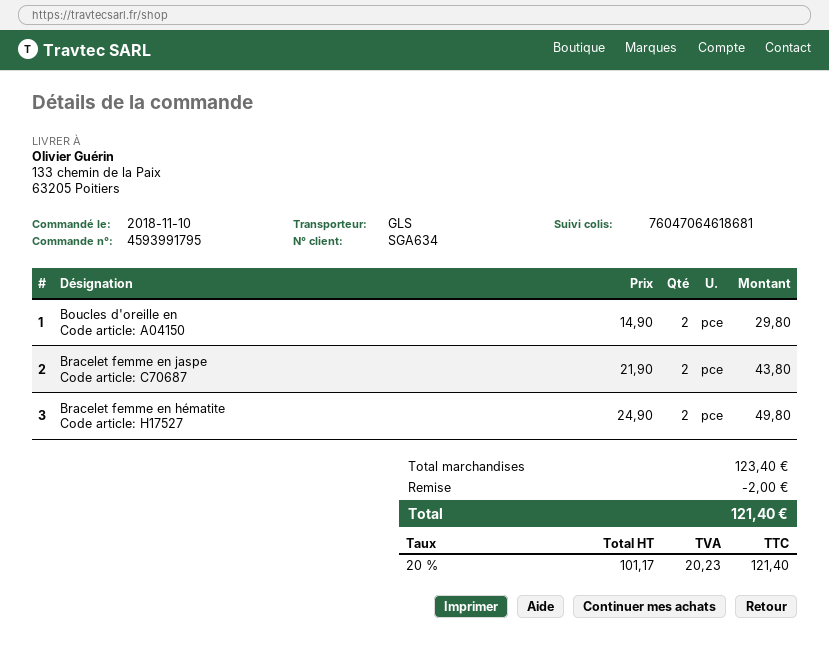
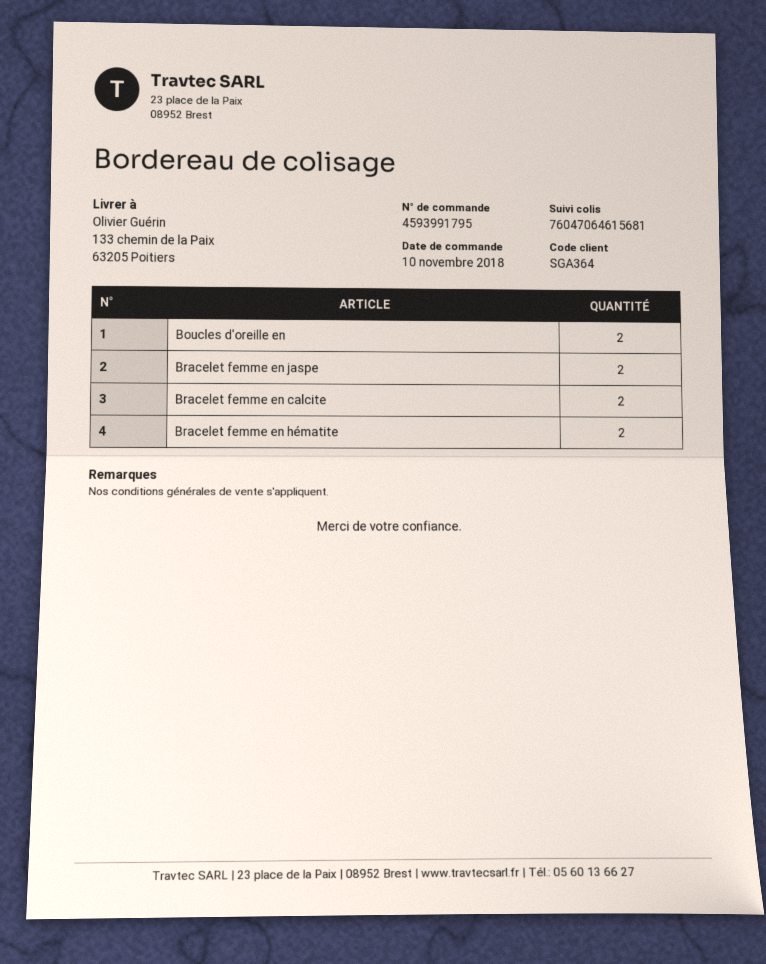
customer number: SGA634 -> SGA364
tracking number: 76047064618681 -> 76047064615681
Bracelet femme en calcite: none -> 2

